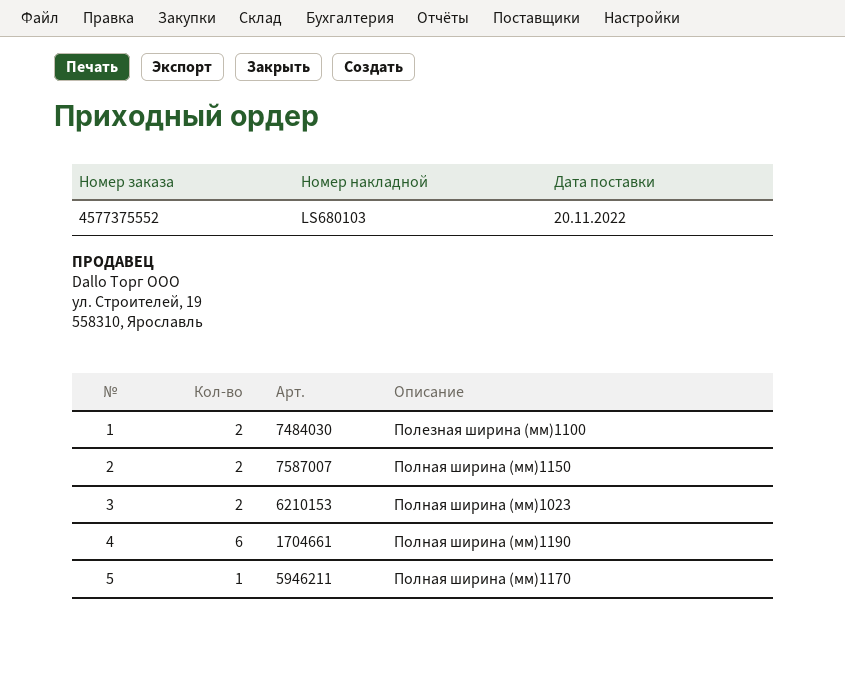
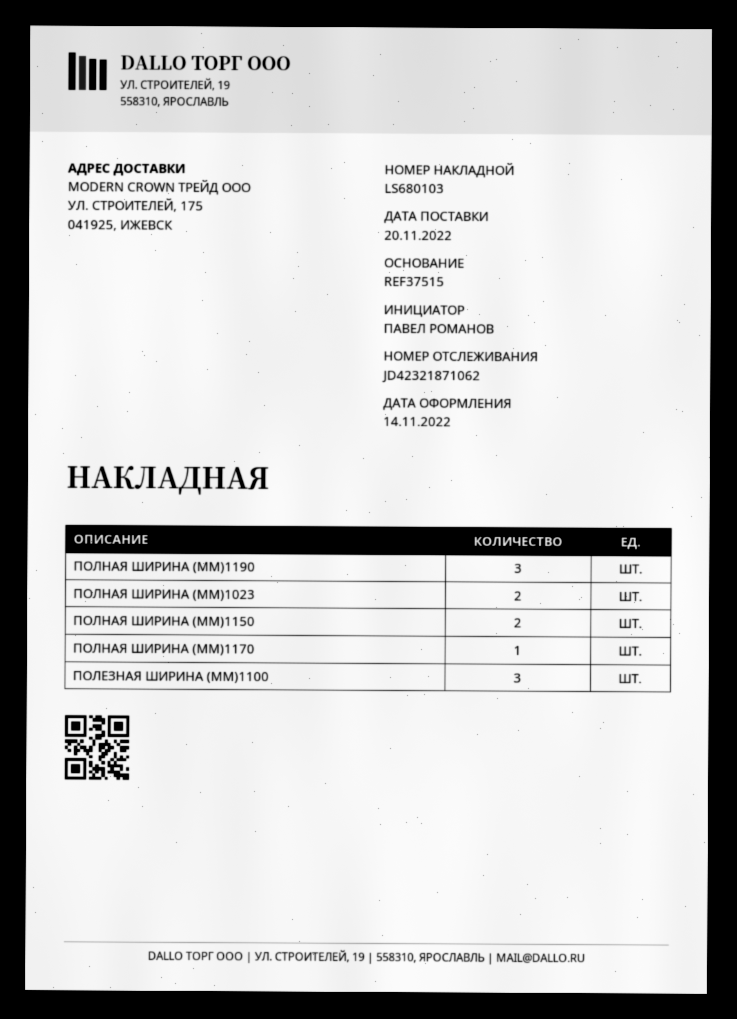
Полезная ширина (мм)1100: 2 -> 3
Полная ширина (мм)1190: 6 -> 3

